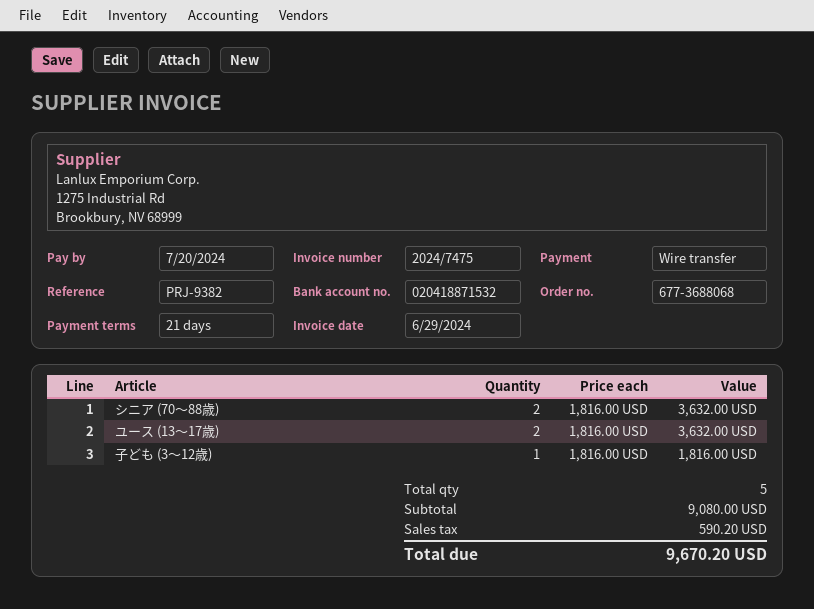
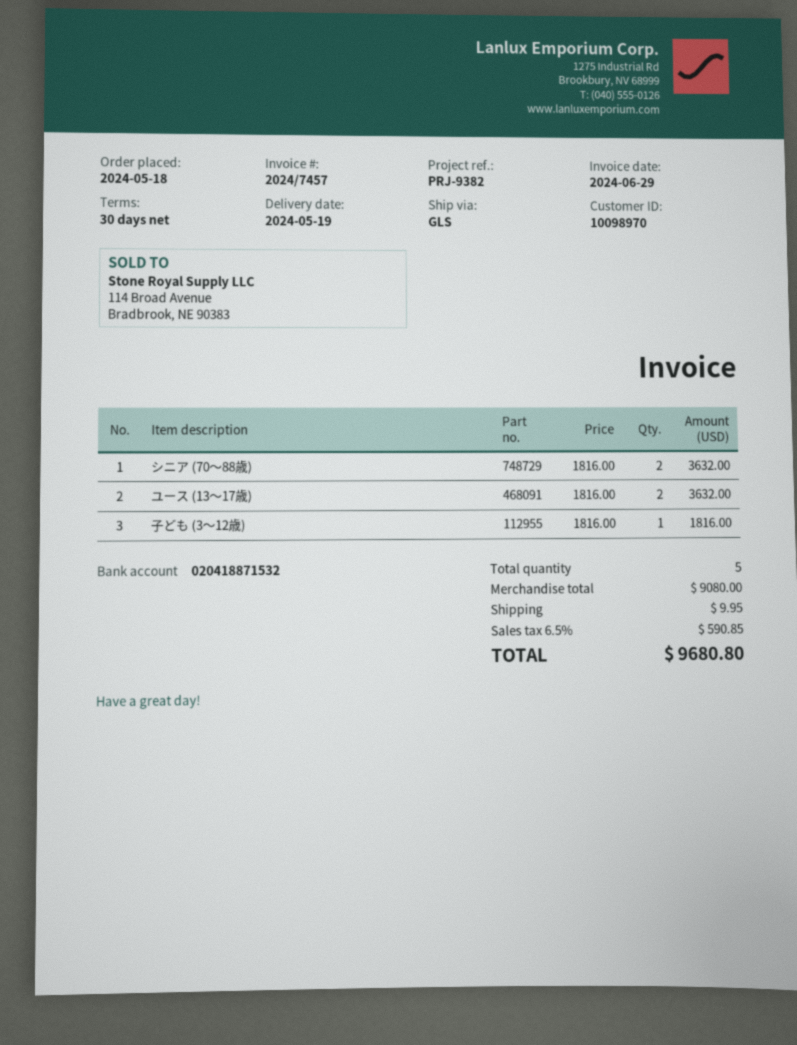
invoice number: 2024/7475 -> 2024/7457
payment terms: 21 days -> 30 days
shipping: none -> 9.95
tax: 590.20 -> 590.85
total: 9670.20 -> 9680.80

